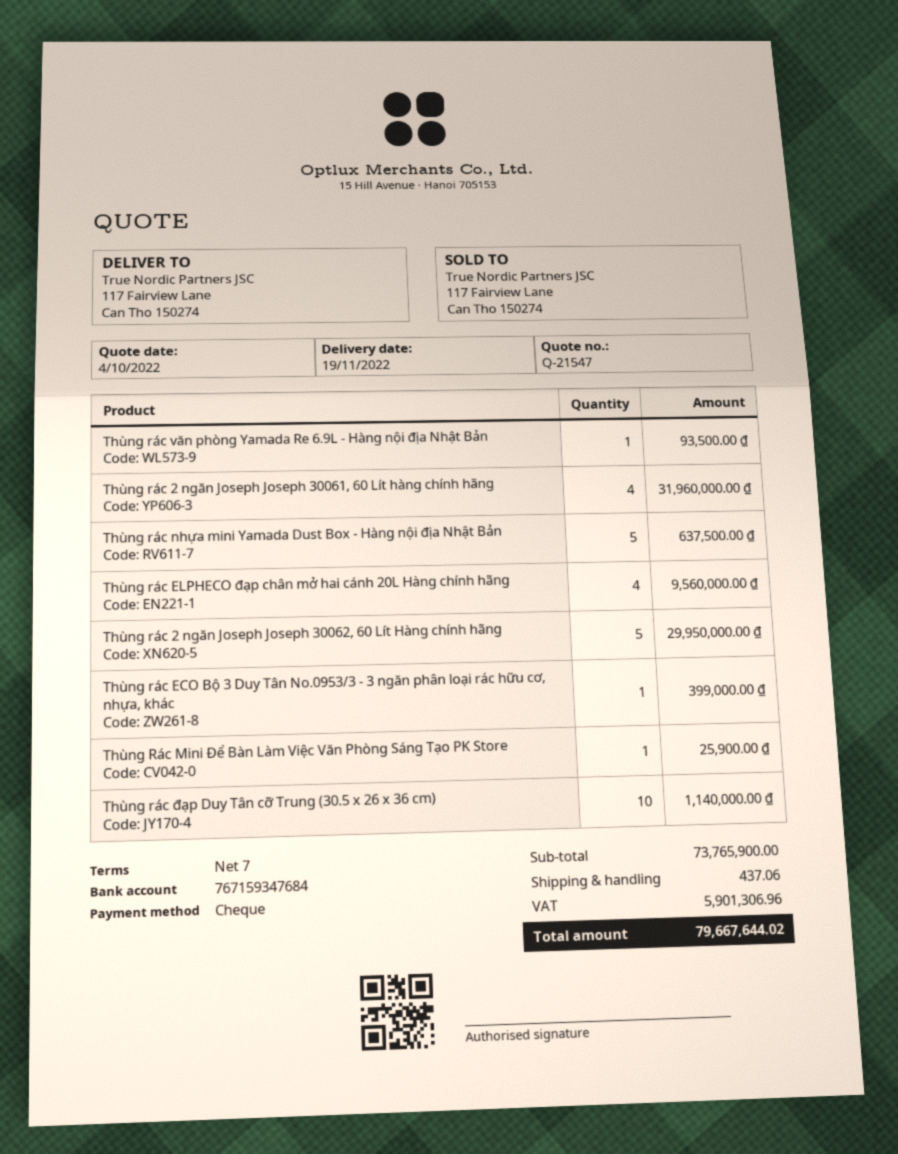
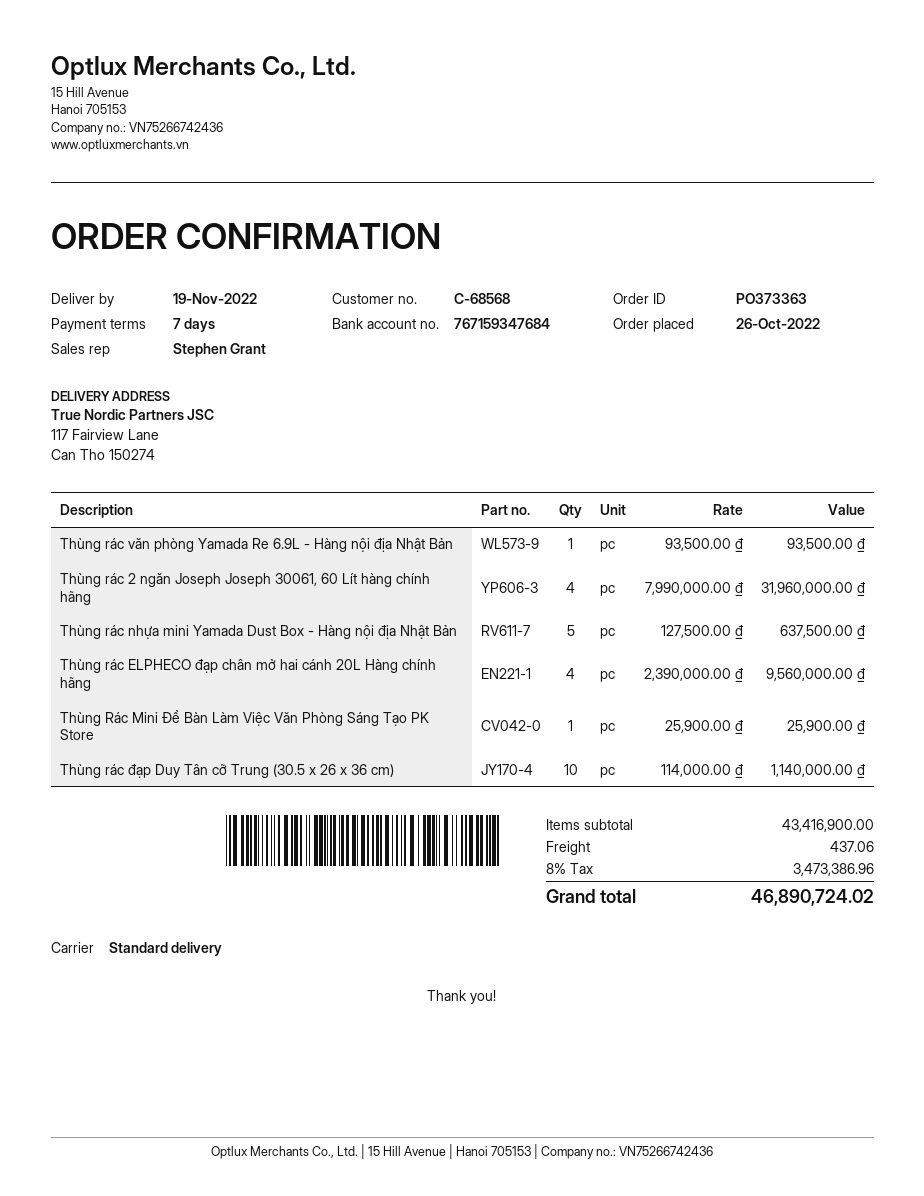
Thùng rác 2 ngăn Joseph Joseph 30062, 60 Lít Hàng chính hãng: 5 for 29950000.00 -> none
Thùng rác ECO Bộ 3 Duy Tân No.0953/3 - 3 ngăn phân loại rác hữu cơ, nhựa, khác: 1 for 399000.00 -> none
subtotal: 73765900.00 -> 43416900.00
tax: 5901306.96 -> 3473386.96
total: 79667644.02 -> 46890724.02

